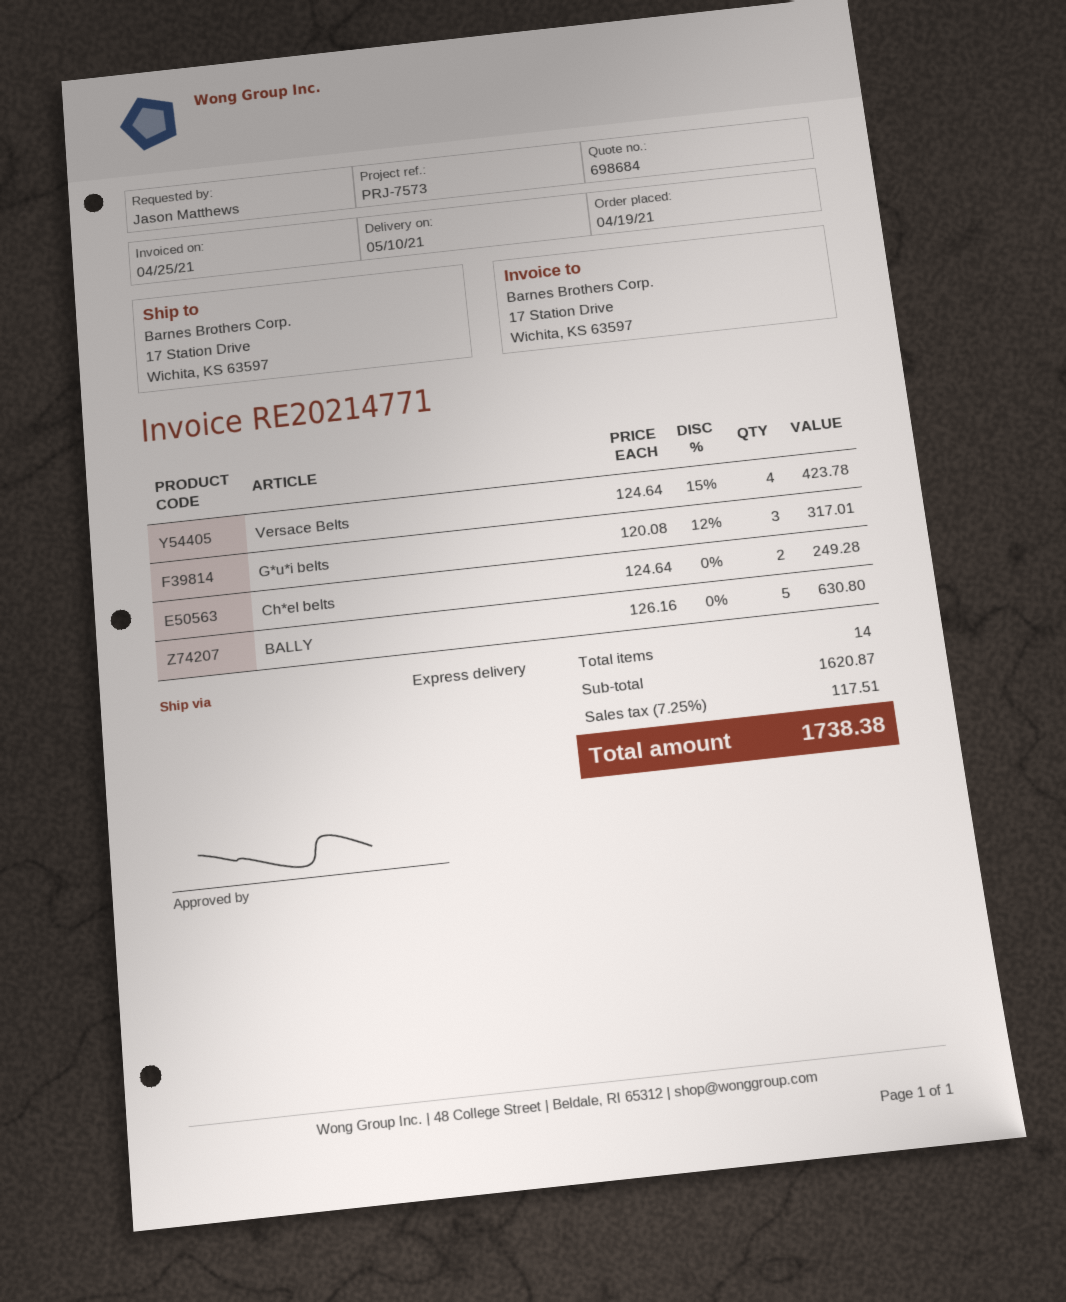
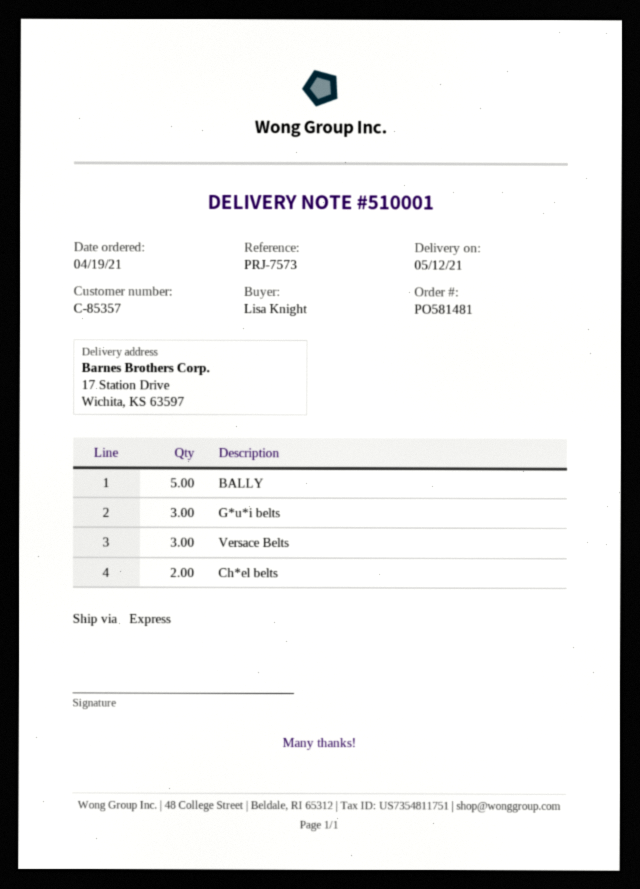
delivery date: 2021-05-10 -> 2021-05-12
ordered by: Jason Matthews -> Lisa Knight
Versace Belts: 4 -> 3

